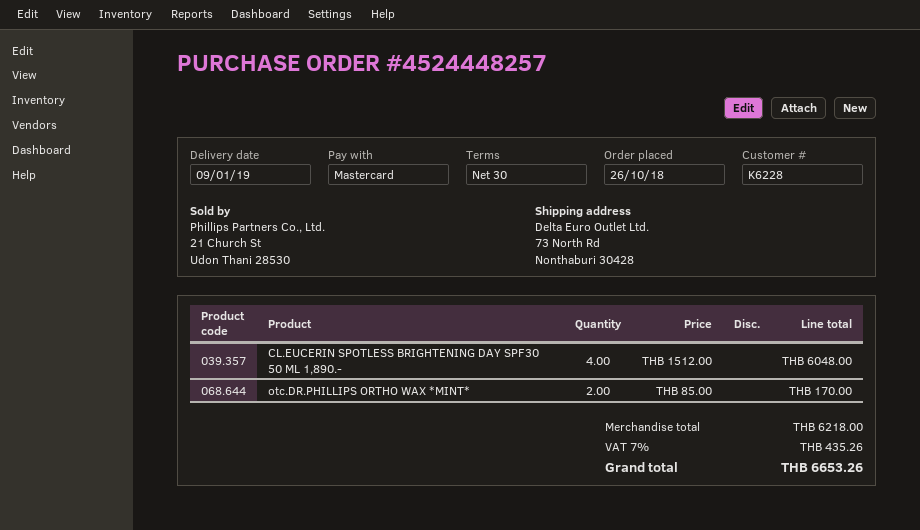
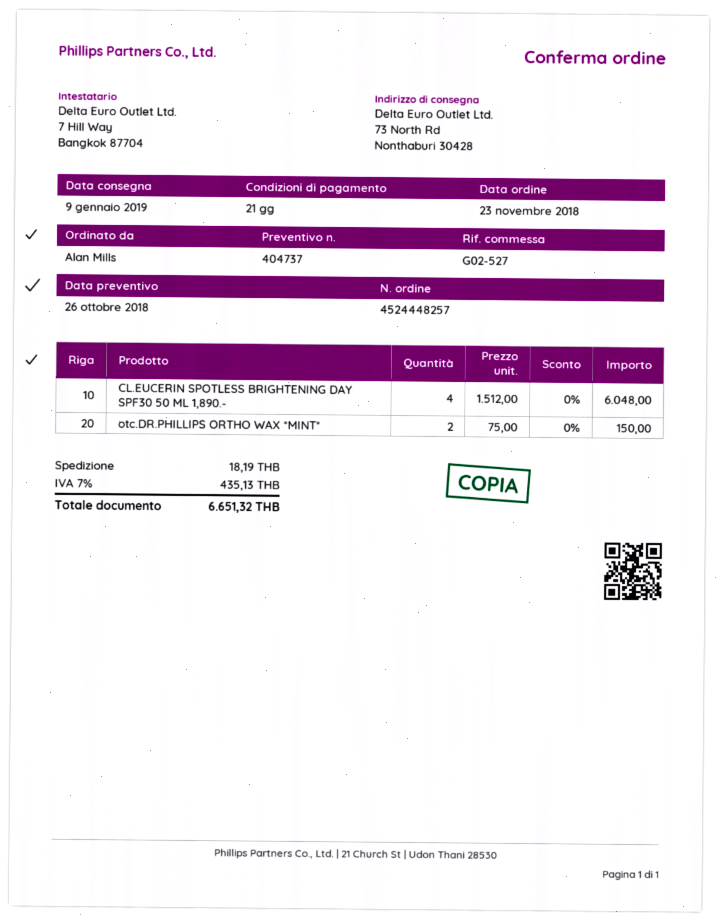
order date: 2018-10-26 -> 2018-11-23
payment terms: 30 days -> 21 days
otc.DR.PHILLIPS ORTHO WAX *MINT*: 2 x 85.00 = 170.00 -> 2 x 75.00 = 150.00
shipping: none -> 18.19
tax: 7% = 435.26 -> 7% = 435.13
total: 6653.26 -> 6651.32

